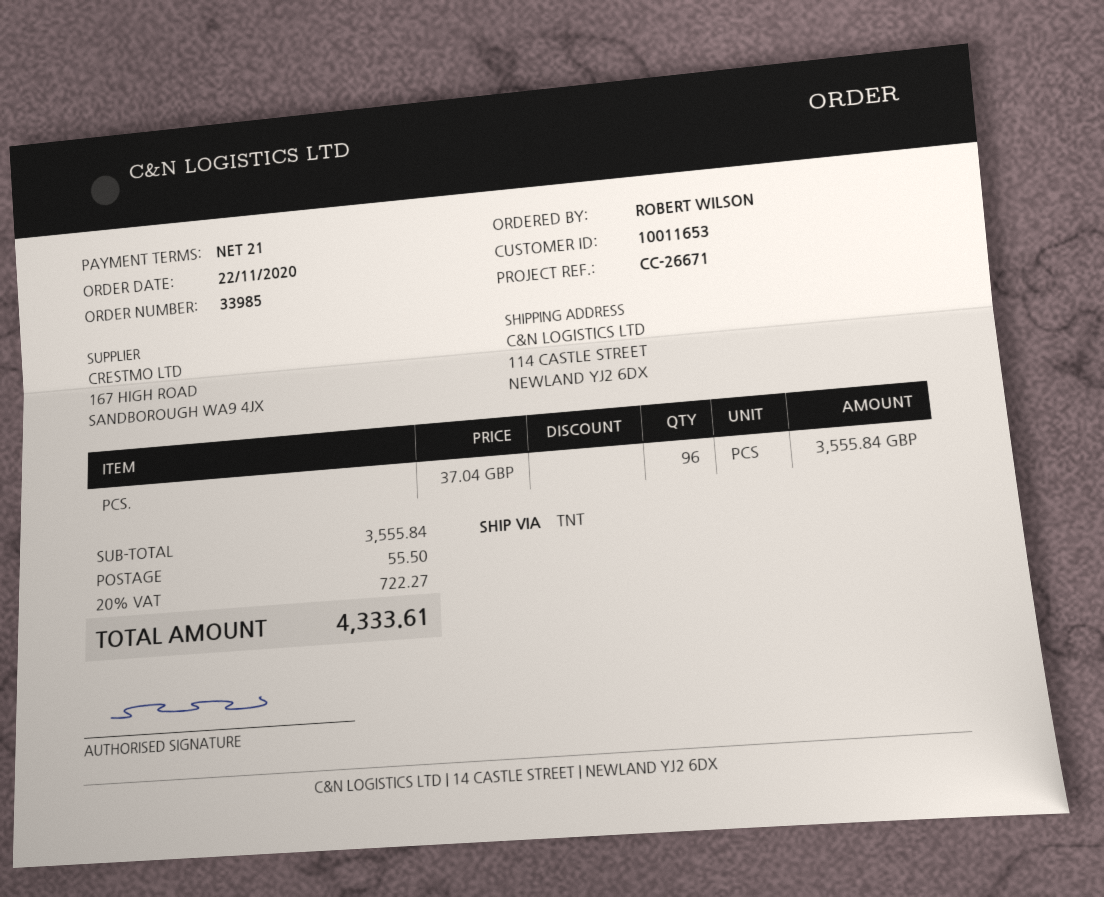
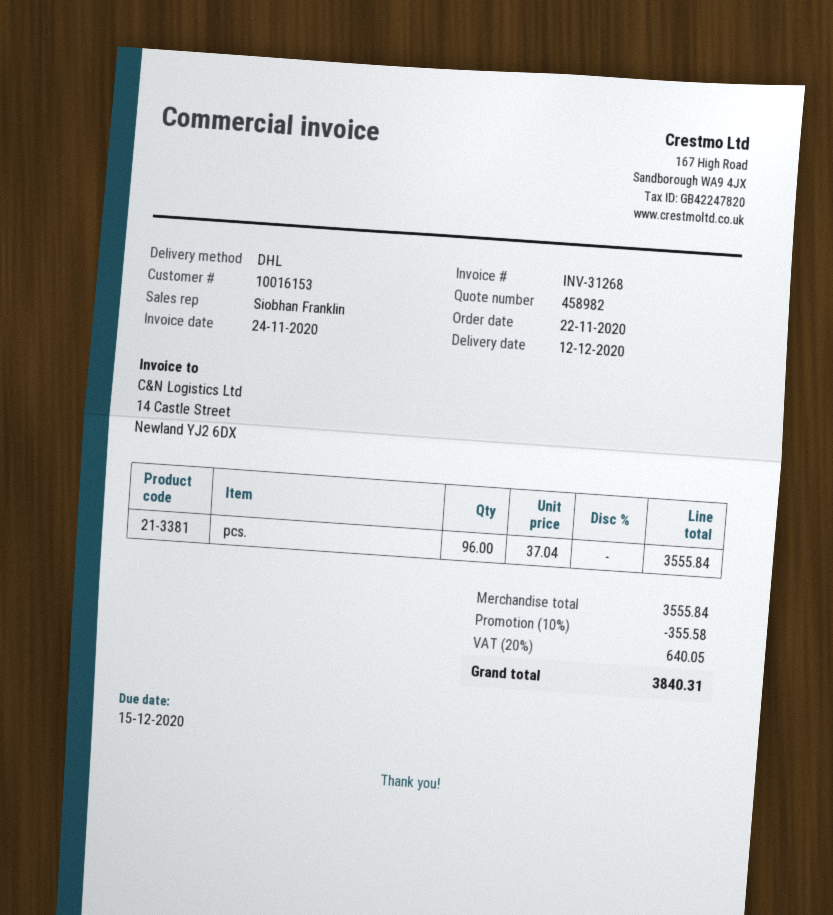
customer number: 10011653 -> 10016153
shipping method: TNT -> DHL
discount: none -> 10% = 355.58
shipping: 55.50 -> none
tax: 20% = 722.27 -> 20% = 640.05
total: 4333.61 -> 3840.31

